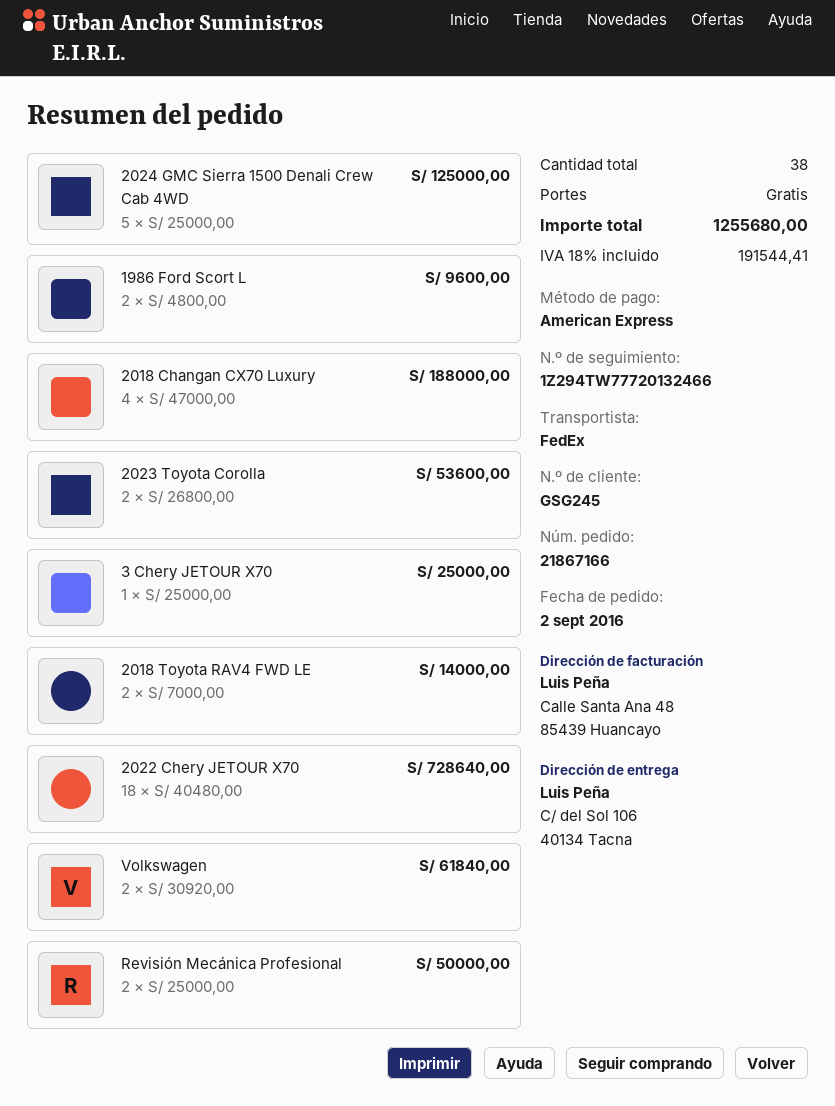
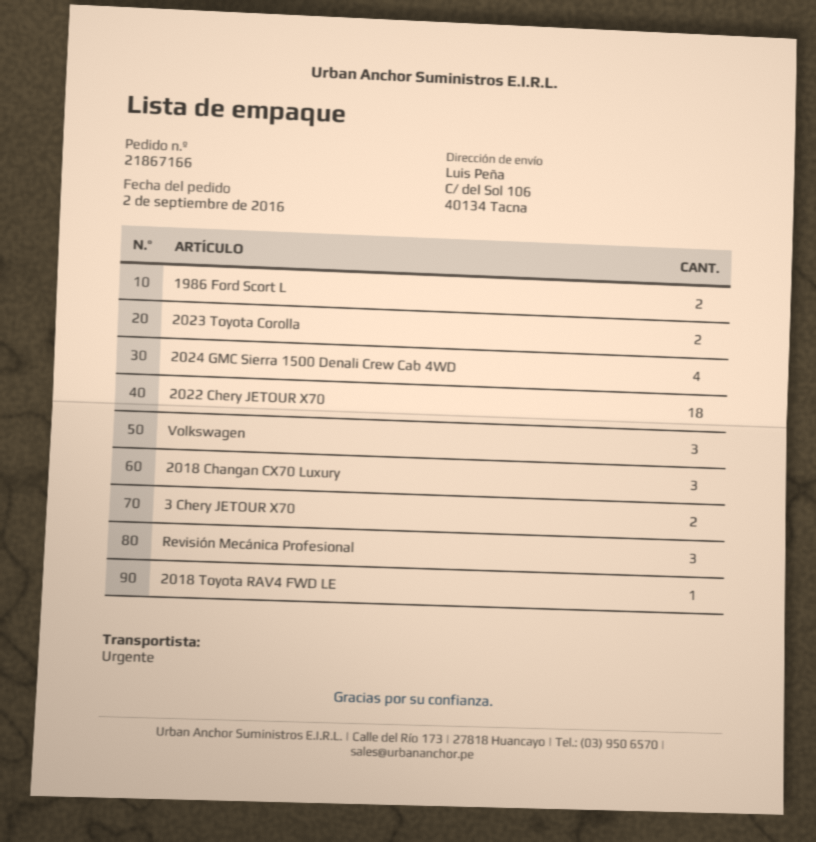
shipping method: FedEx -> express
2024 GMC Sierra 1500 Denali Crew Cab 4WD: 5 -> 4
2018 Changan CX70 Luxury: 4 -> 3
3 Chery JETOUR X70: 1 -> 2
2018 Toyota RAV4 FWD LE: 2 -> 1
Volkswagen: 2 -> 3
Revisión Mecánica Profesional: 2 -> 3

